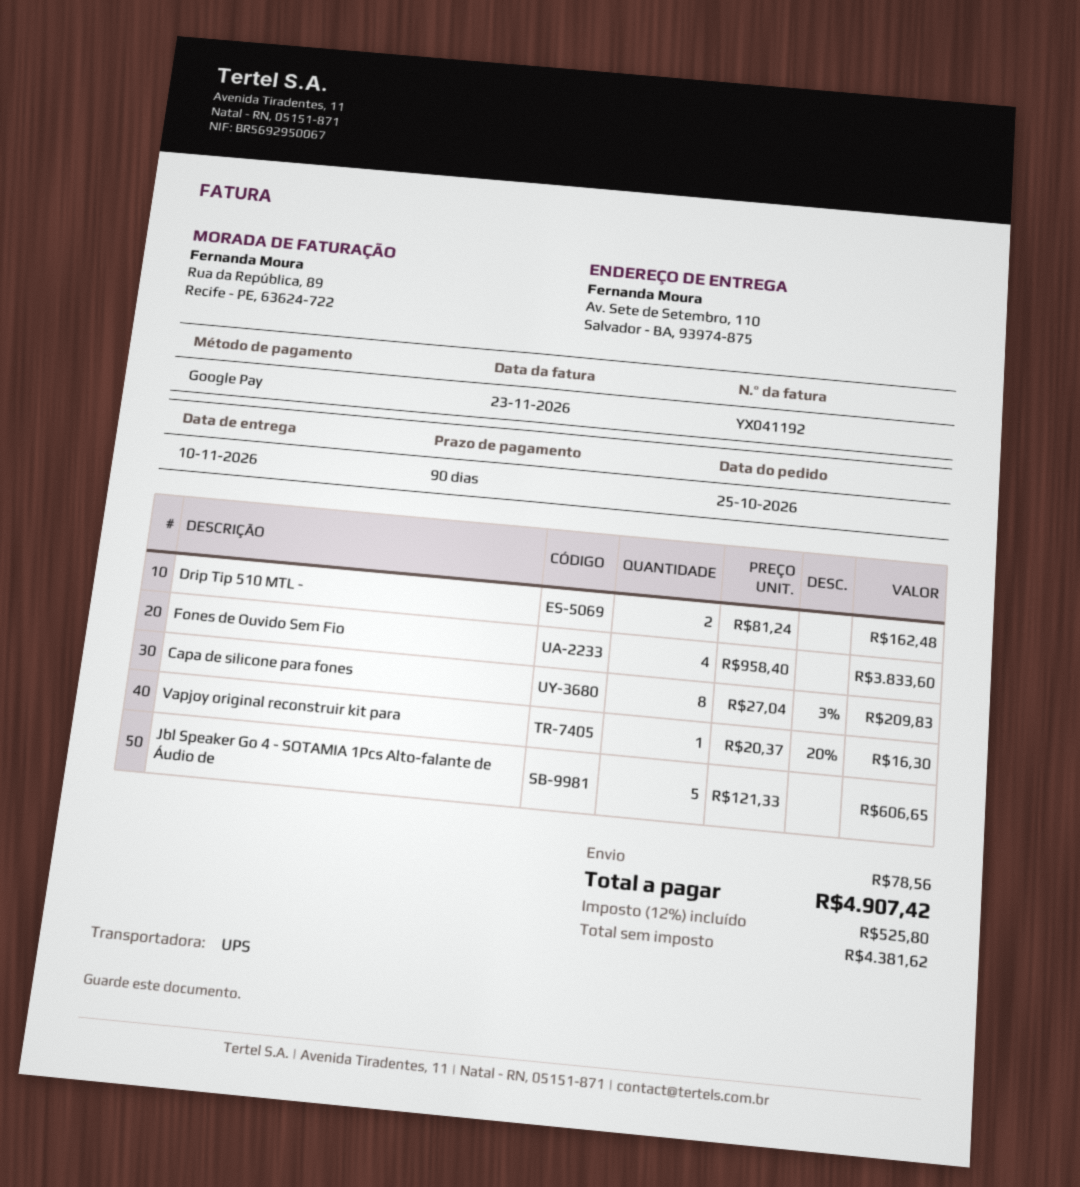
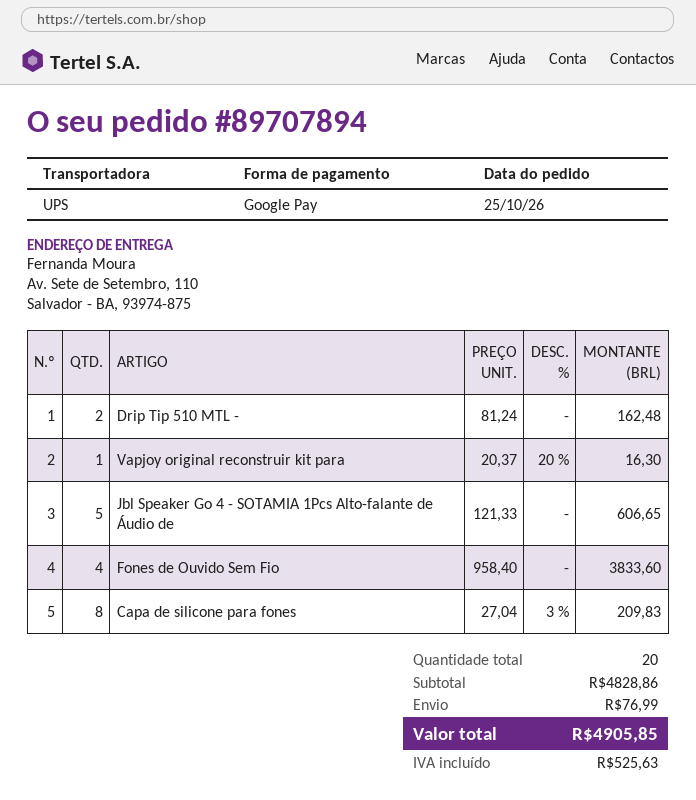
shipping: 78.56 -> 76.99
tax: 525.80 -> 525.63
total: 4907.42 -> 4905.85

